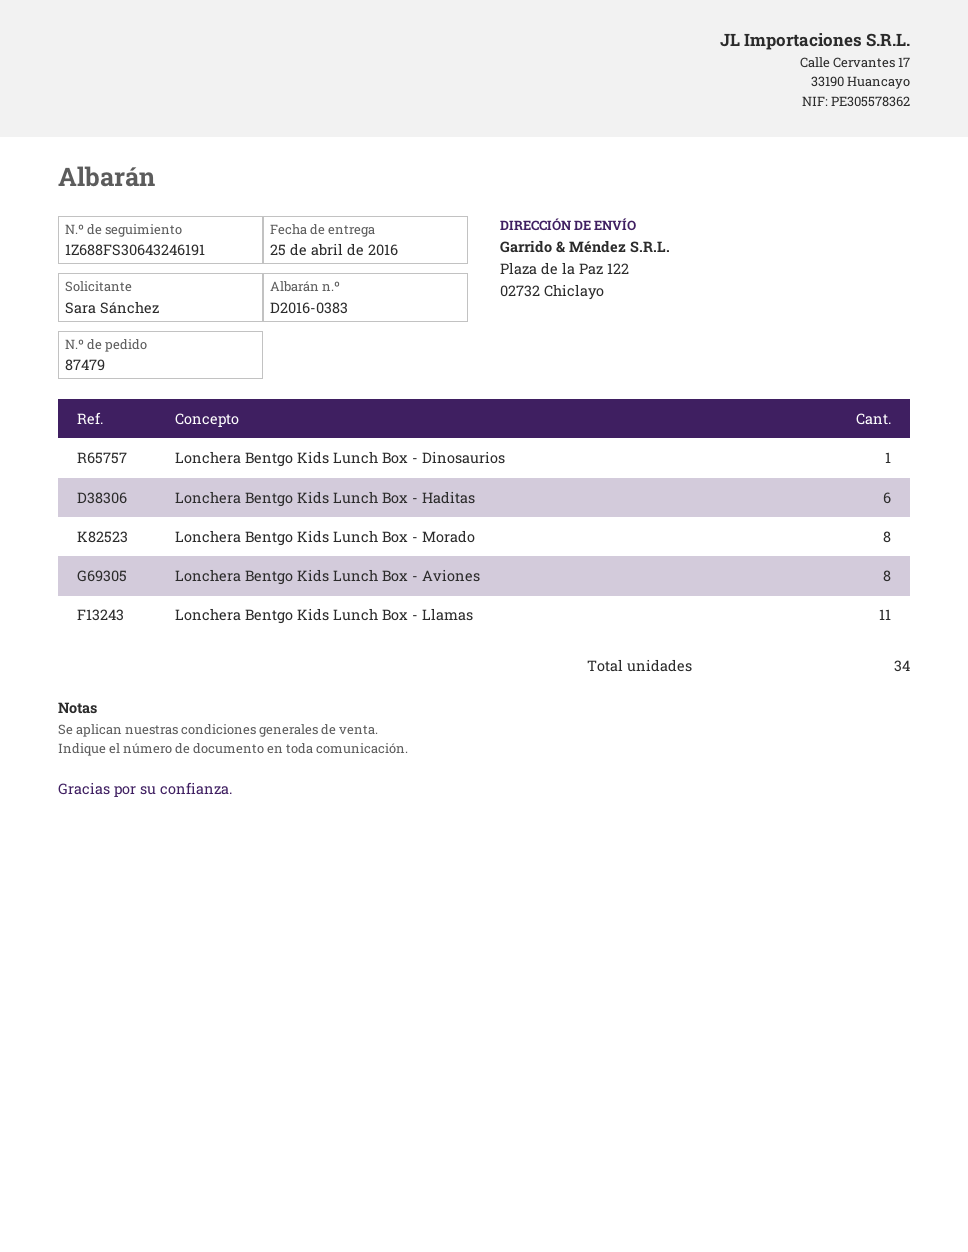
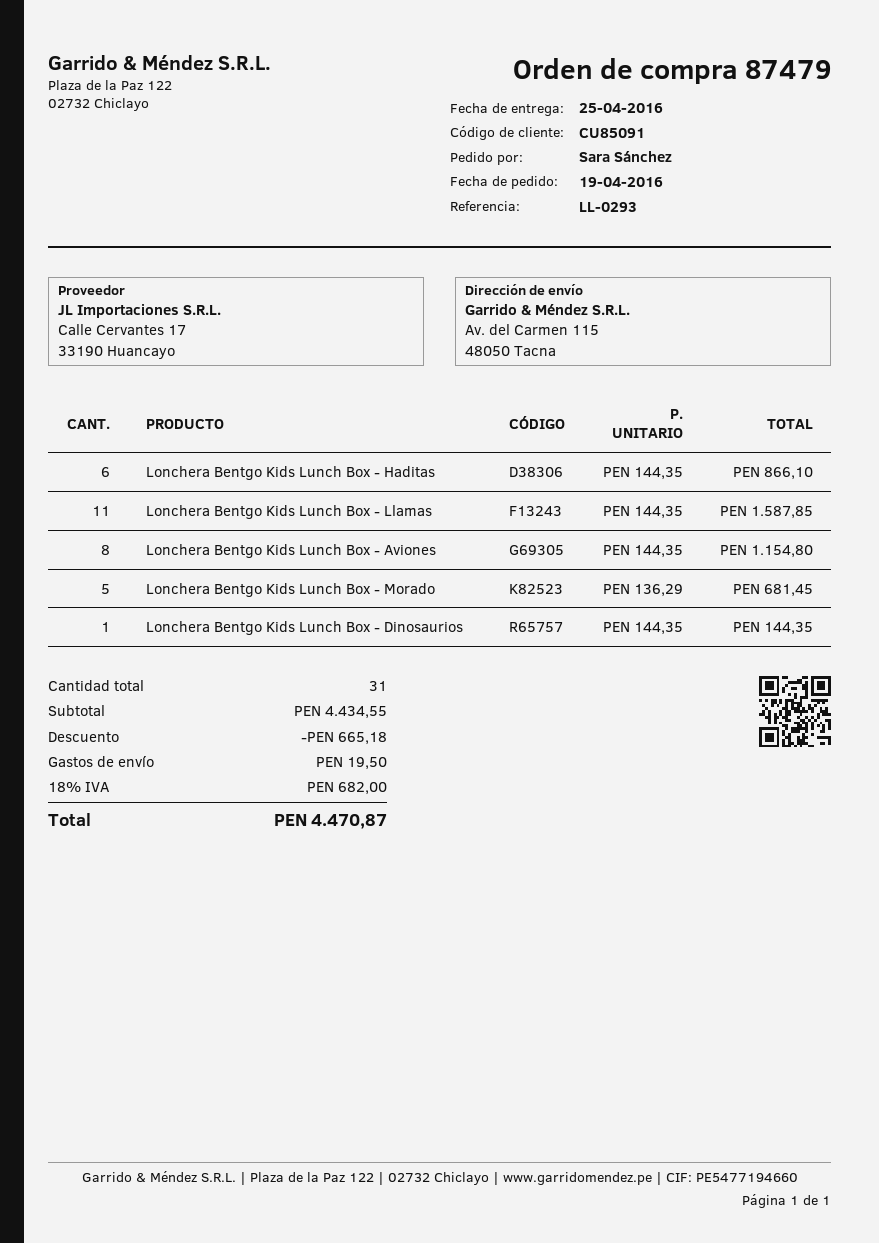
ship to: Plaza de la Paz 122, 02732 Chiclayo -> Av. del Carmen 115, 48050 Tacna
Lonchera Bentgo Kids Lunch Box - Morado: 8 -> 5
total quantity: 34 -> 31

